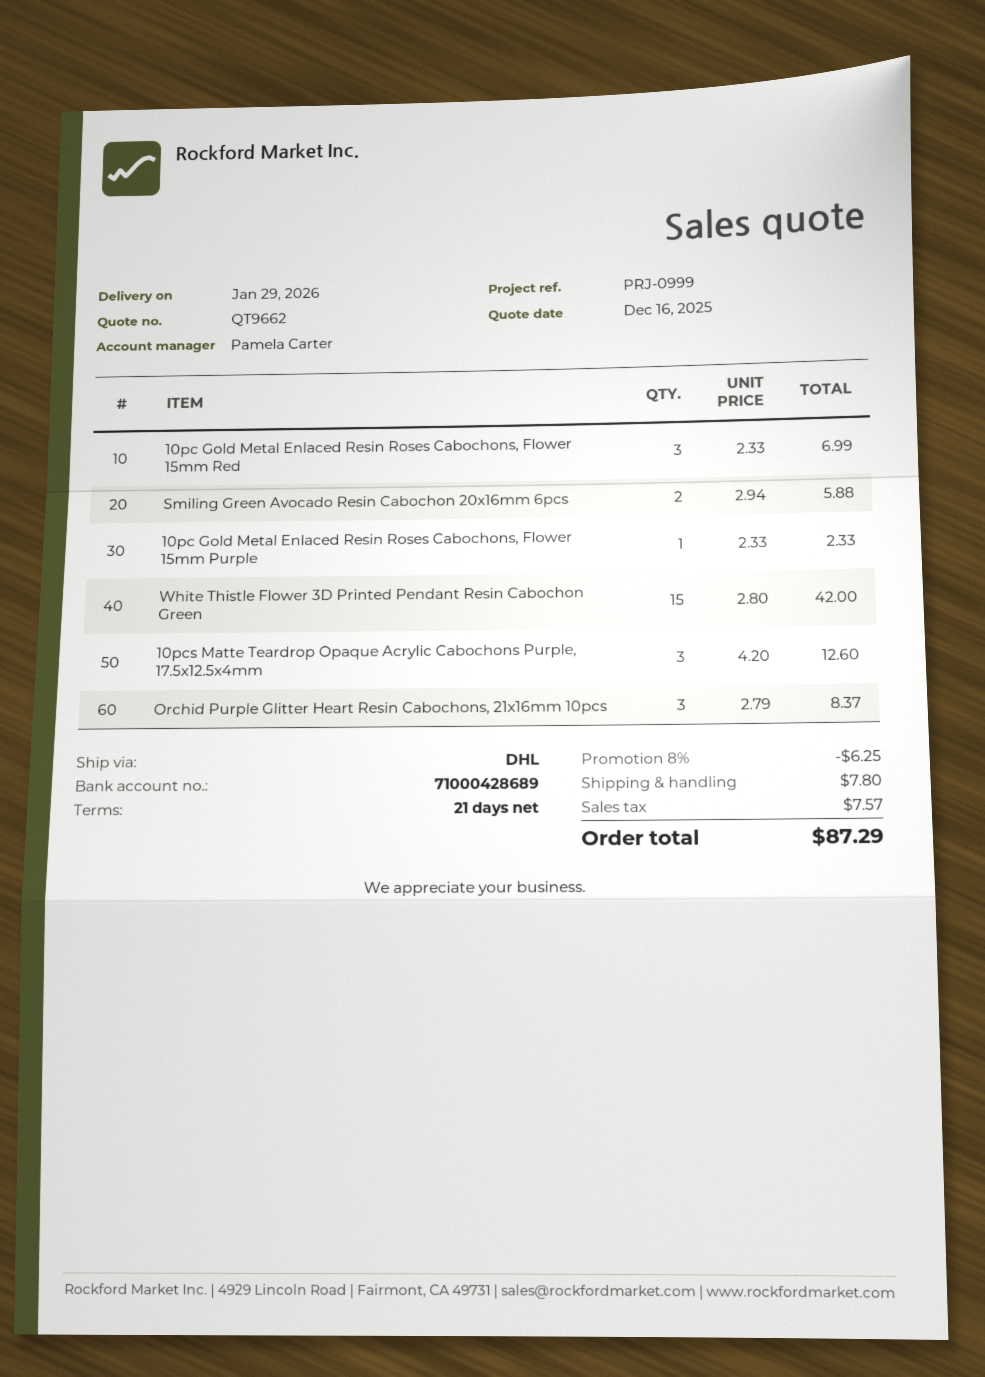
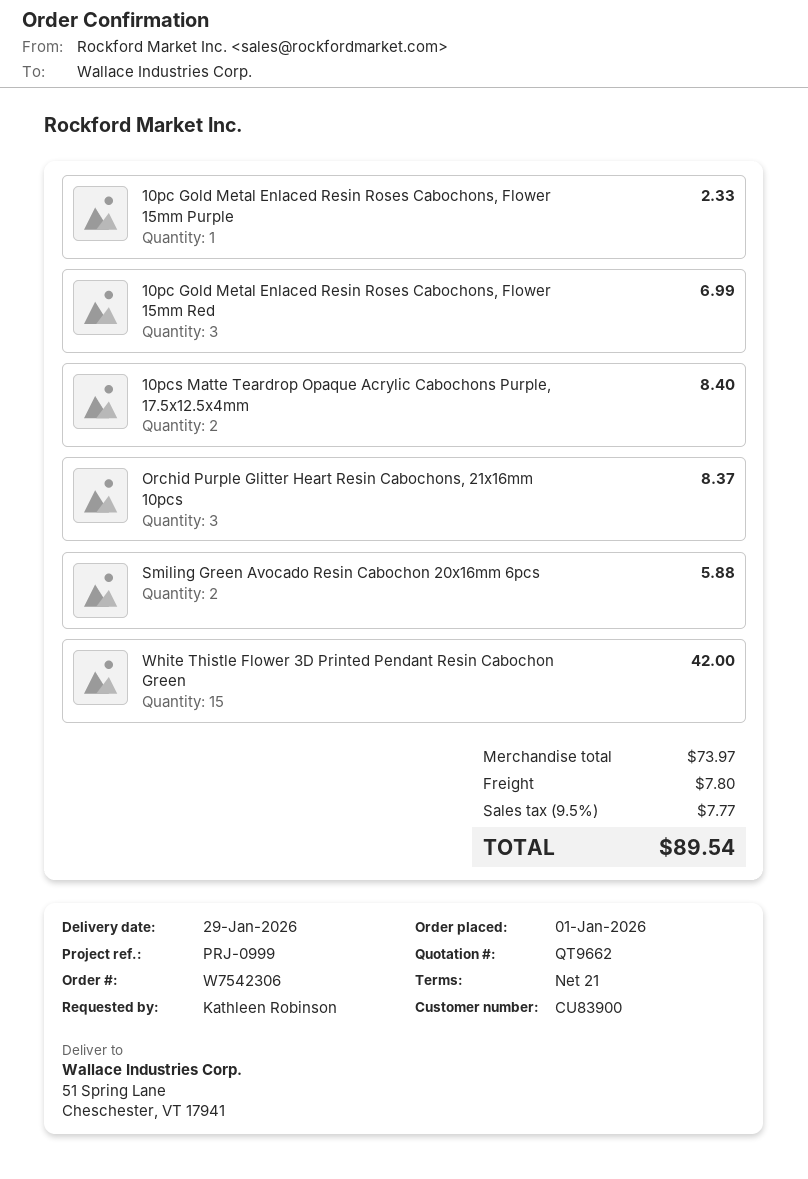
10pcs Matte Teardrop Opaque Acrylic Cabochons Purple, 17.5x12.5x4mm: 3 for 12.60 -> 2 for 8.40
discount: 8% = 6.25 -> none
tax: 7.57 -> 7.77
total: 87.29 -> 89.54

